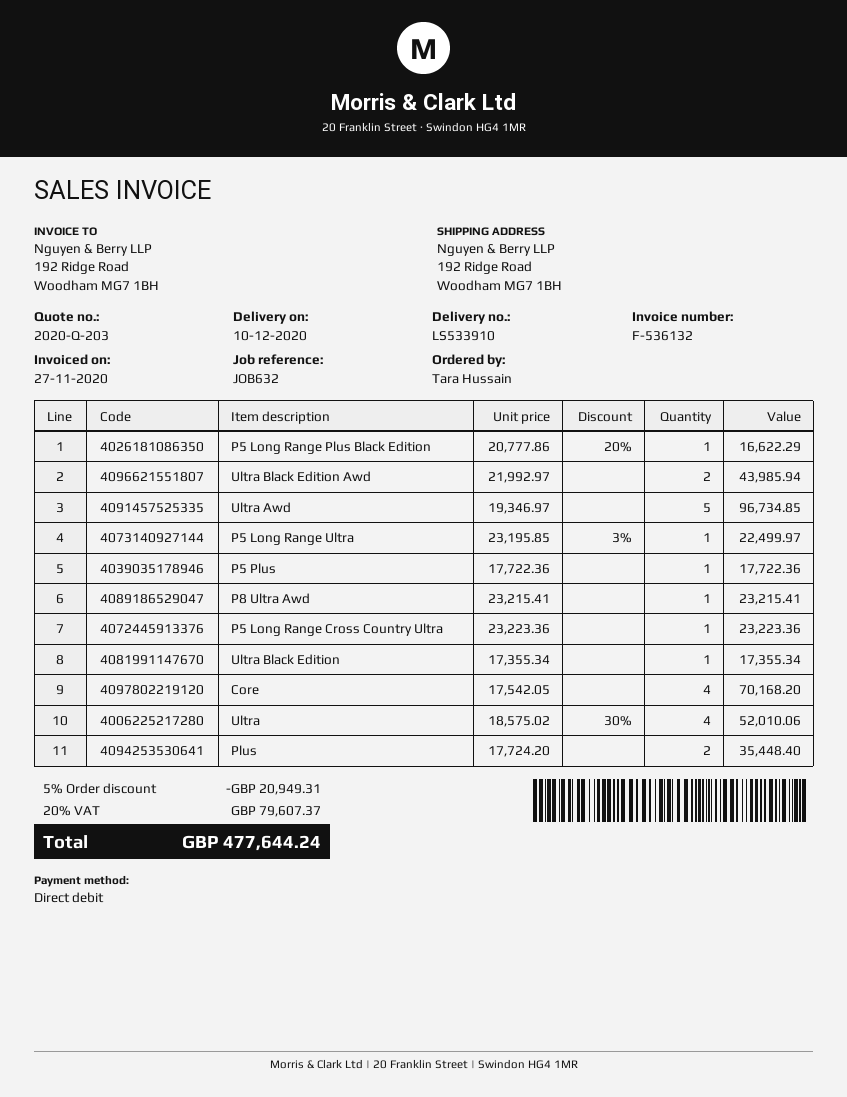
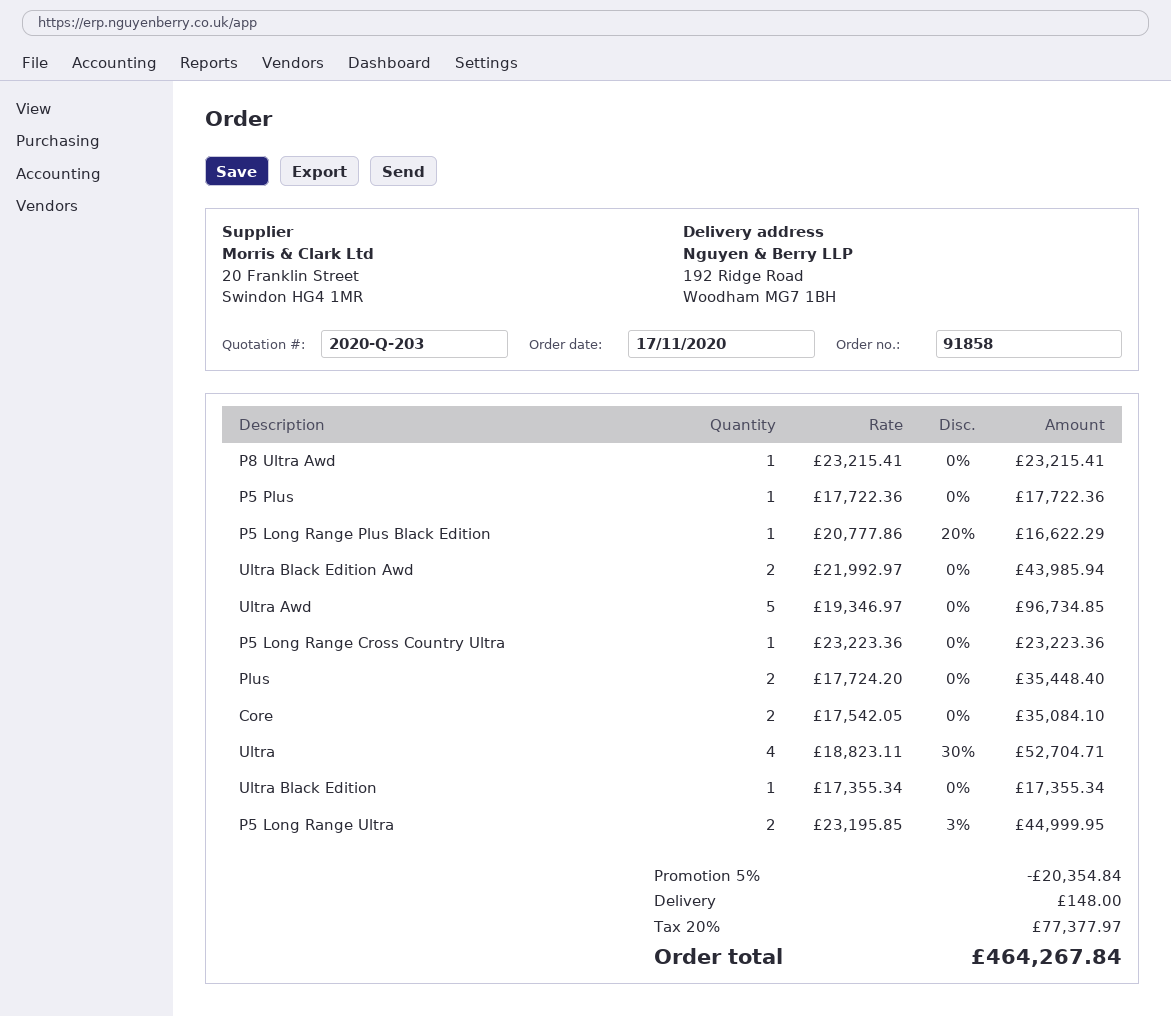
P5 Long Range Ultra: 1 x 23195.85 - 3% = 22499.97 -> 2 x 23195.85 - 3% = 44999.95
Core: 4 x 17542.05 = 70168.20 -> 2 x 17542.05 = 35084.10
Ultra: 4 x 18575.02 - 30% = 52010.06 -> 4 x 18823.11 - 30% = 52704.71
discount: 5% = 20949.31 -> 5% = 20354.84
shipping: none -> 148.00
tax: 20% = 79607.37 -> 20% = 77377.97
total: 477644.24 -> 464267.84

